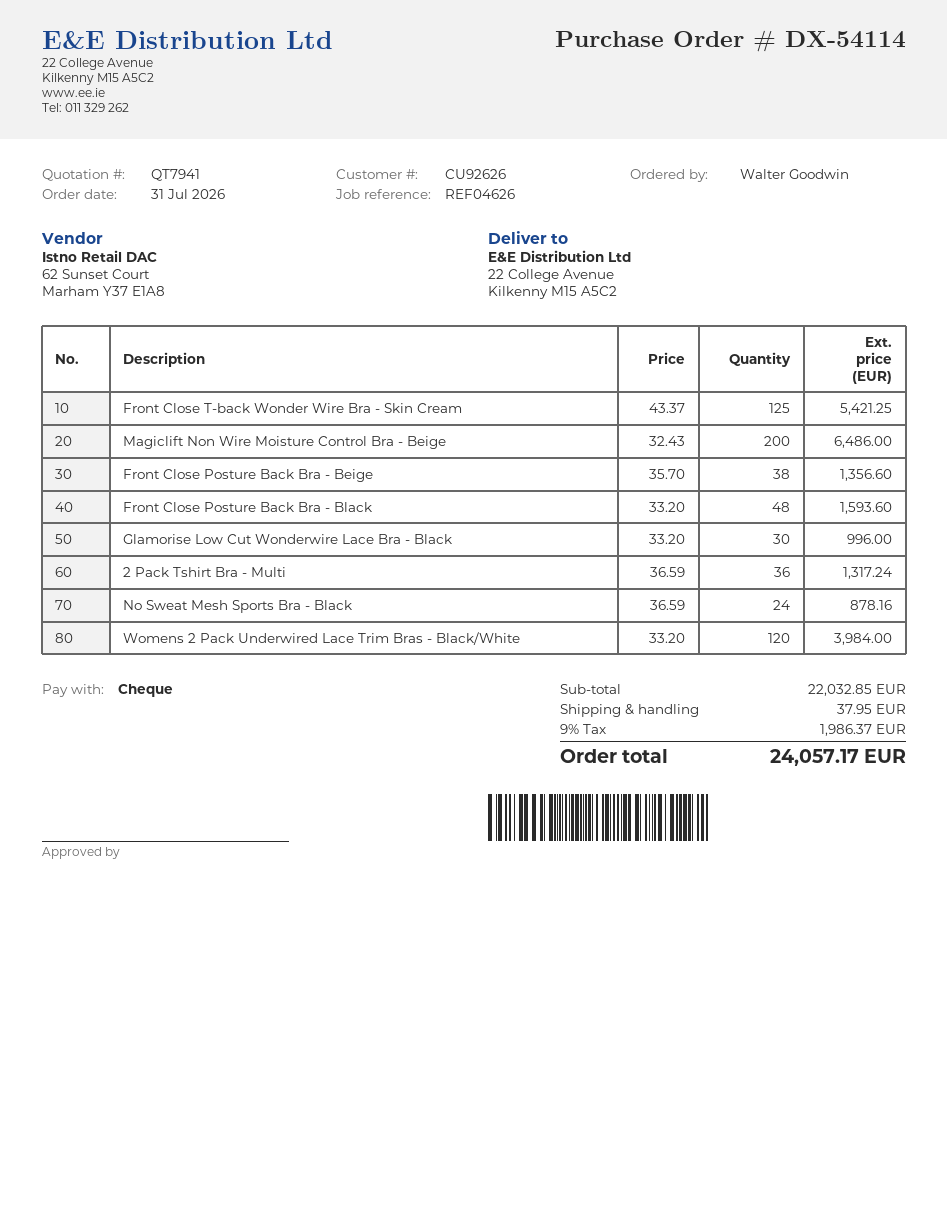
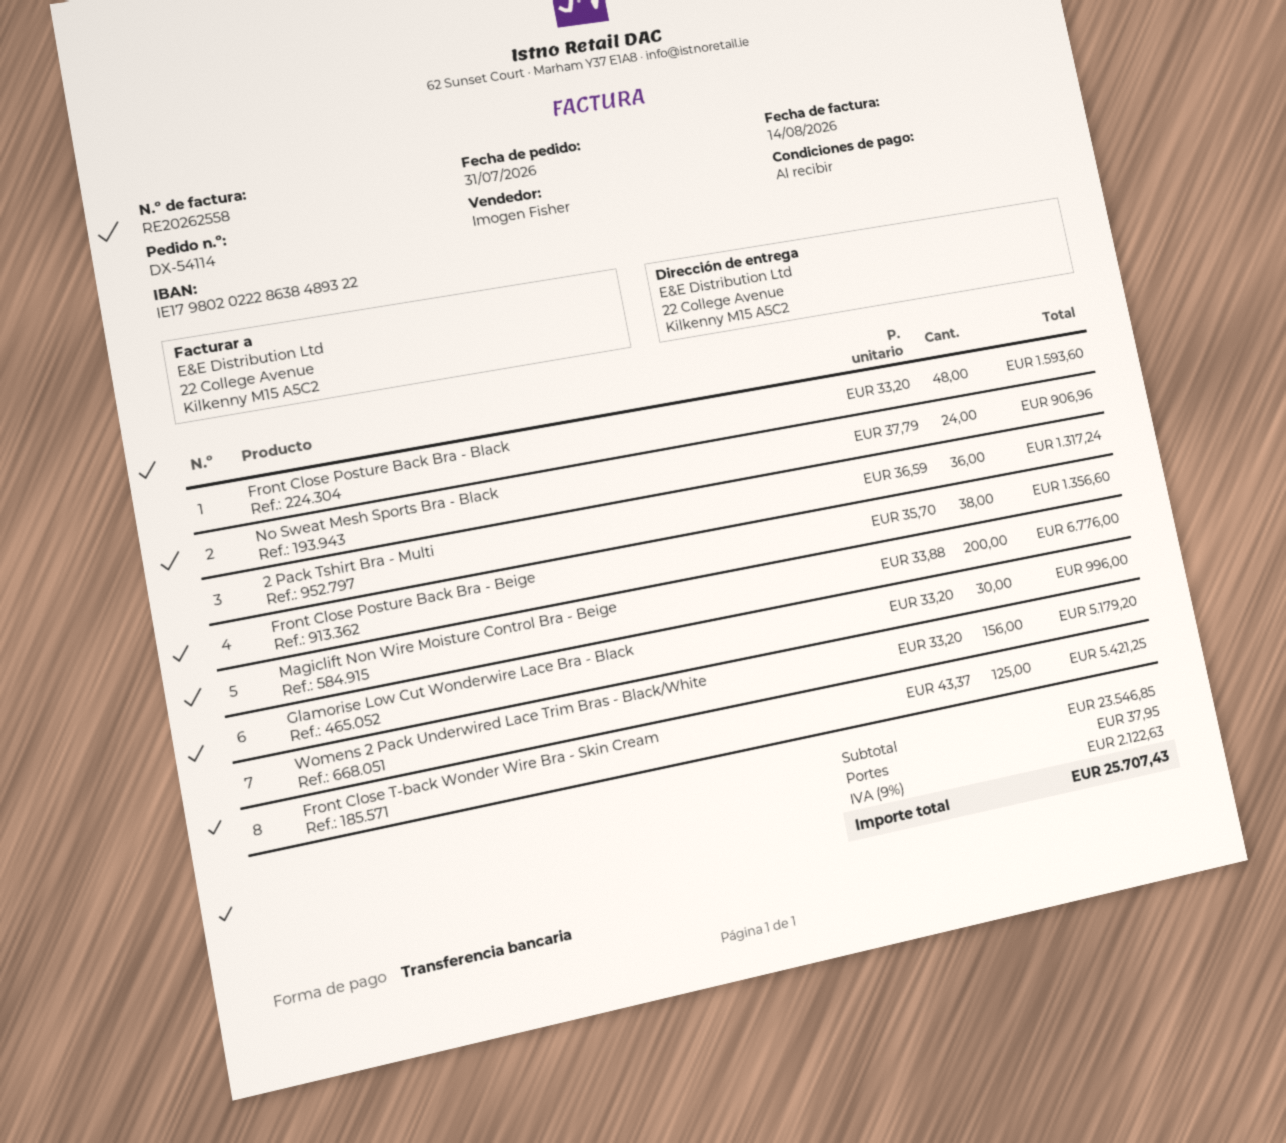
payment method: cheque -> bank transfer
Magiclift Non Wire Moisture Control Bra - Beige: 200 x 32.43 = 6486.00 -> 200 x 33.88 = 6776.00
No Sweat Mesh Sports Bra - Black: 24 x 36.59 = 878.16 -> 24 x 37.79 = 906.96
Womens 2 Pack Underwired Lace Trim Bras - Black/White: 120 x 33.20 = 3984.00 -> 156 x 33.20 = 5179.20
subtotal: 22032.85 -> 23546.85
tax: 9% = 1986.37 -> 9% = 2122.63
total: 24057.17 -> 25707.43

